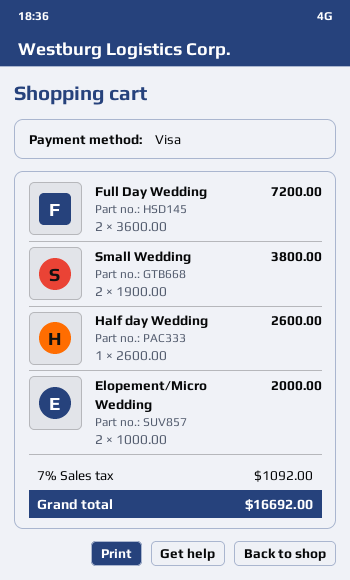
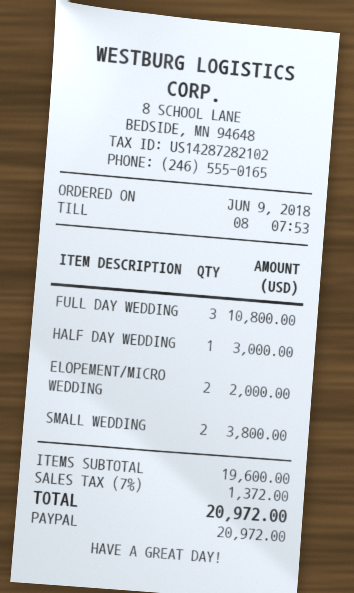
payment method: Visa -> PayPal
Full Day Wedding: 2 for 7200.00 -> 3 for 10800.00
Half day Wedding: 1 for 2600.00 -> 1 for 3000.00
tax: 7% = 1092.00 -> 7% = 1372.00
total: 16692.00 -> 20972.00

